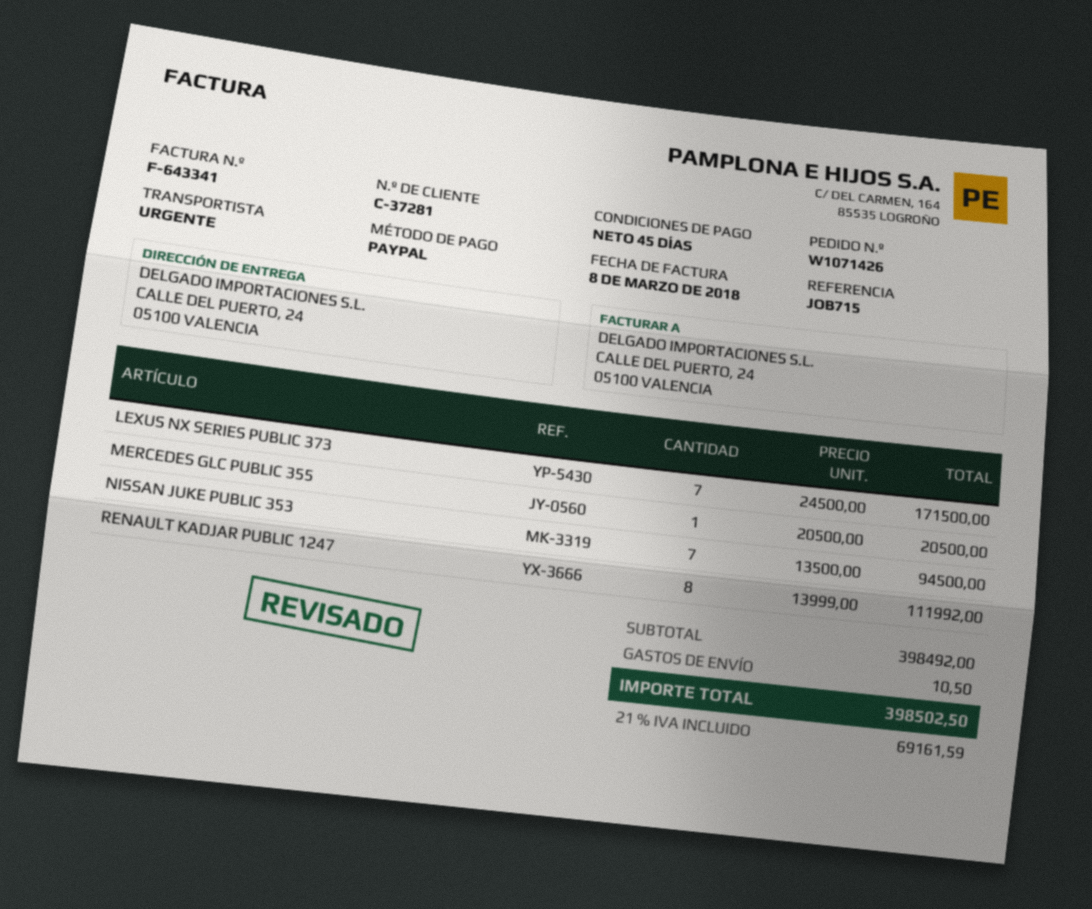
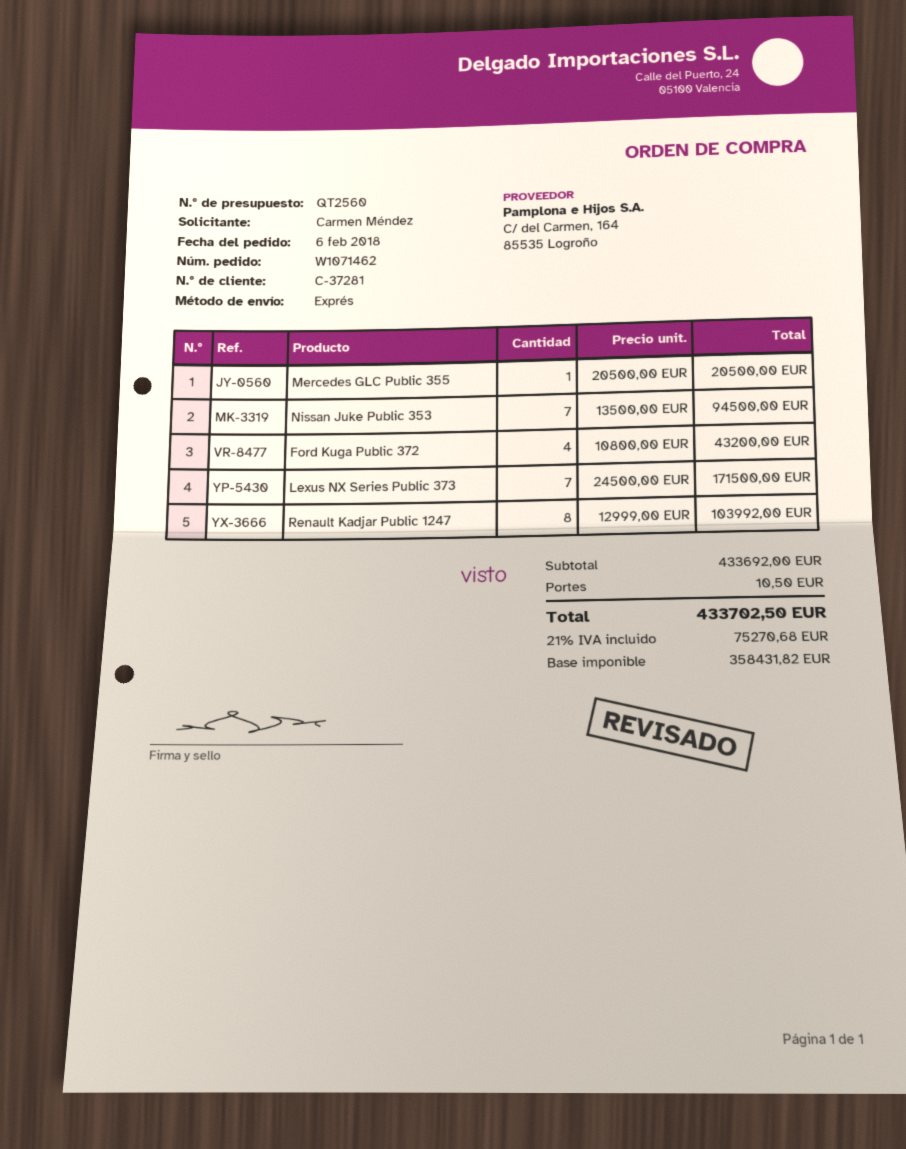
order number: W1071426 -> W1071462
RENAULT KADJAR PUBLIC 1247: 8 x 13999.00 = 111992.00 -> 8 x 12999.00 = 103992.00
Ford Kuga Public 372: none -> 4 x 10800.00 = 43200.00
subtotal: 398492.00 -> 433692.00
tax: 21% = 69161.59 -> 21% = 75270.68
total: 398502.50 -> 433702.50

